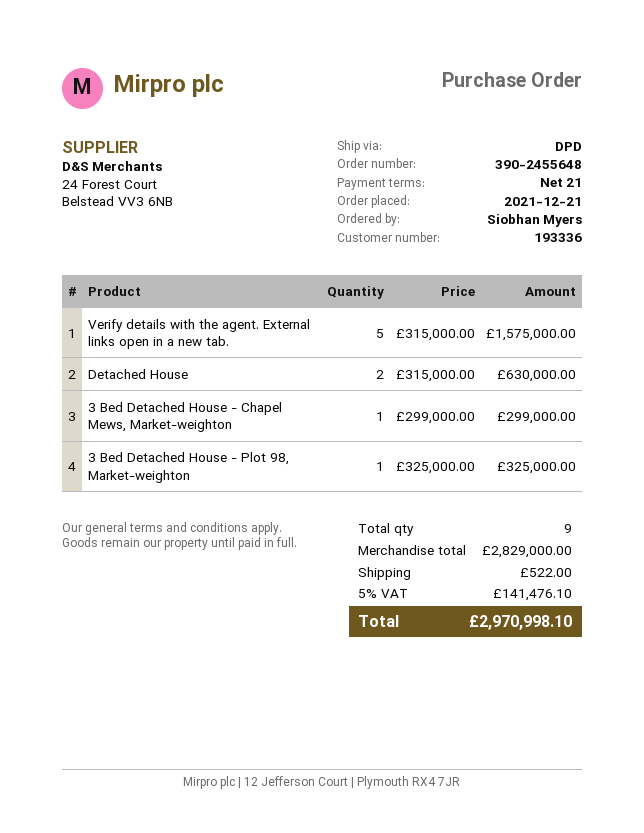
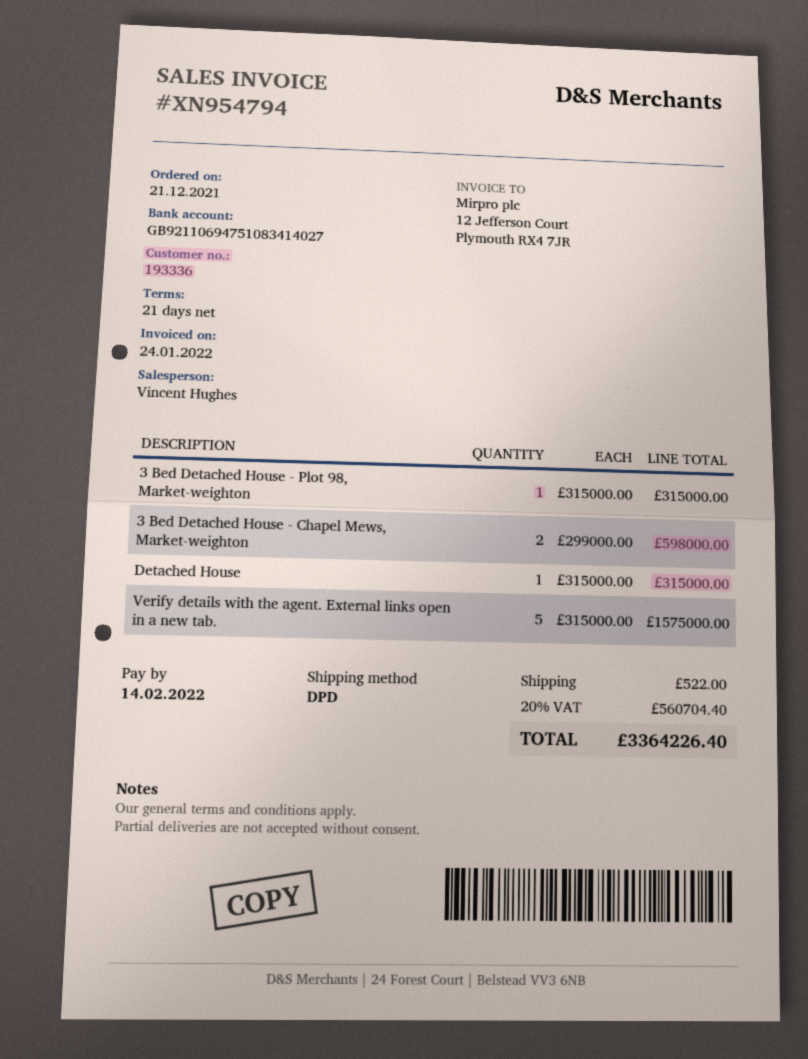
Detached House: 2 x 315000.00 = 630000.00 -> 1 x 315000.00 = 315000.00
3 Bed Detached House - Chapel Mews, Market-weighton: 1 x 299000.00 = 299000.00 -> 2 x 299000.00 = 598000.00
3 Bed Detached House - Plot 98, Market-weighton: 1 x 325000.00 = 325000.00 -> 1 x 315000.00 = 315000.00
tax: 5% = 141476.10 -> 20% = 560704.40
total: 2970998.10 -> 3364226.40

